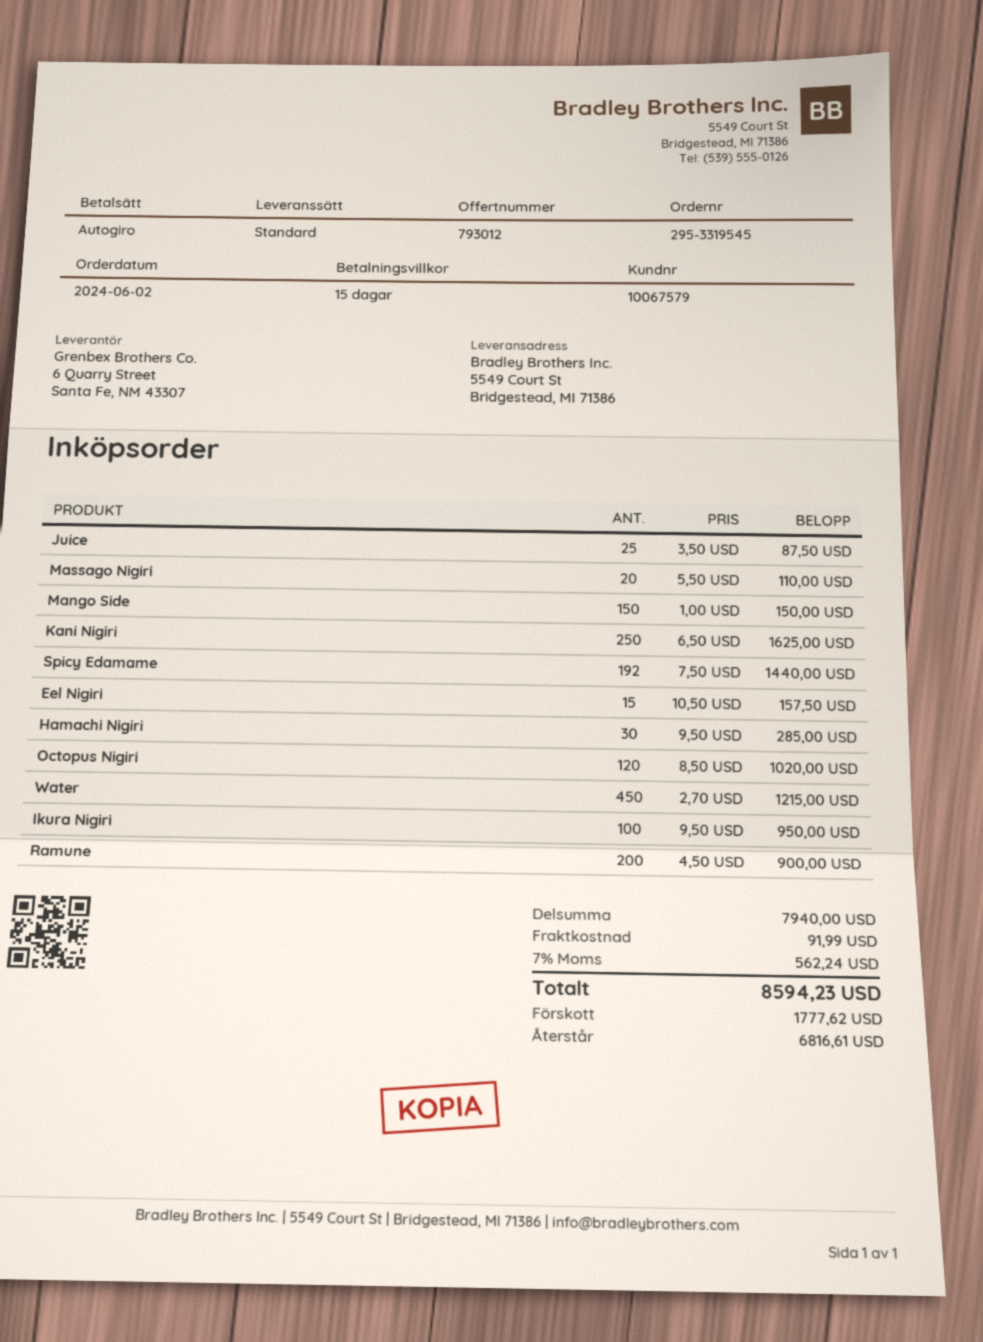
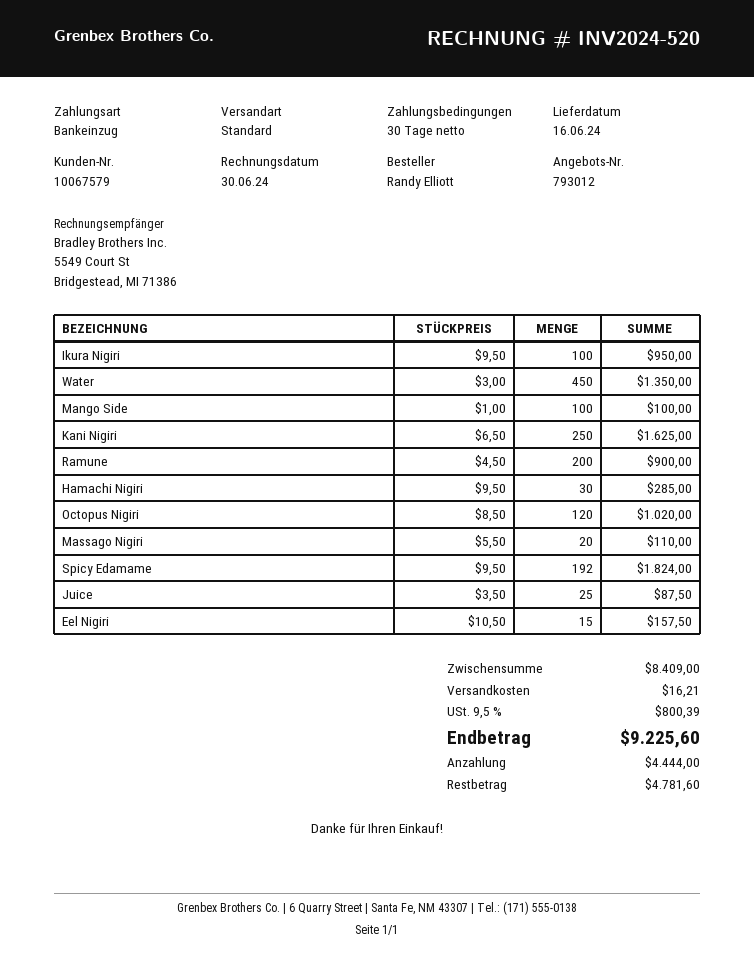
payment terms: 15 days -> 30 days
Mango Side: 150 x 1.00 = 150.00 -> 100 x 1.00 = 100.00
Spicy Edamame: 192 x 7.50 = 1440.00 -> 192 x 9.50 = 1824.00
Water: 450 x 2.70 = 1215.00 -> 450 x 3.00 = 1350.00
subtotal: 7940.00 -> 8409.00
shipping: 91.99 -> 16.21
tax: 7% = 562.24 -> 9.5% = 800.39
total: 8594.23 -> 9225.60
deposit: 1777.62 -> 4444.00
balance: 6816.61 -> 4781.60

